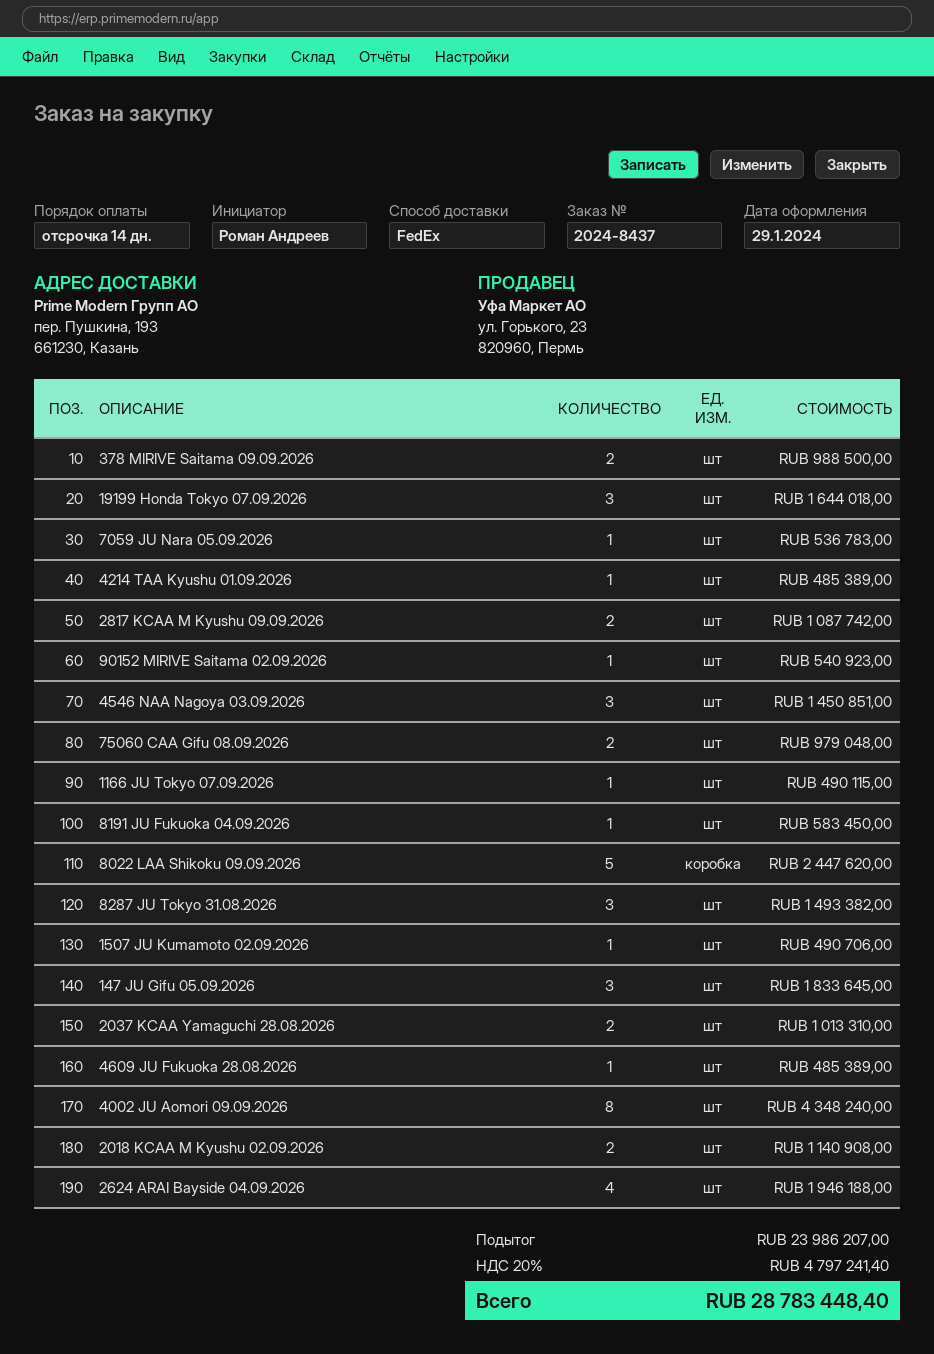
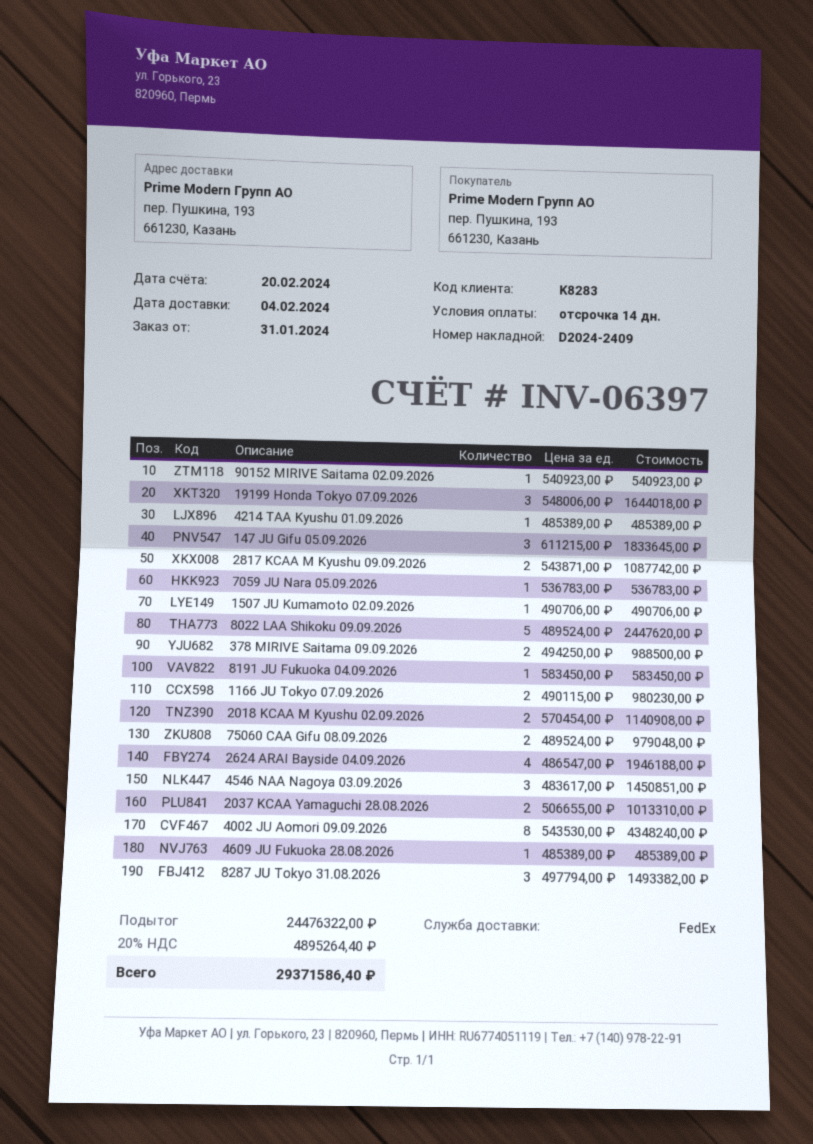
order date: 2024-01-29 -> 2024-01-31
1166 JU Tokyo 07.09.2026: 1 for 490115.00 -> 2 for 980230.00
subtotal: 23986207.00 -> 24476322.00
tax: 20% = 4797241.40 -> 20% = 4895264.40
total: 28783448.40 -> 29371586.40

